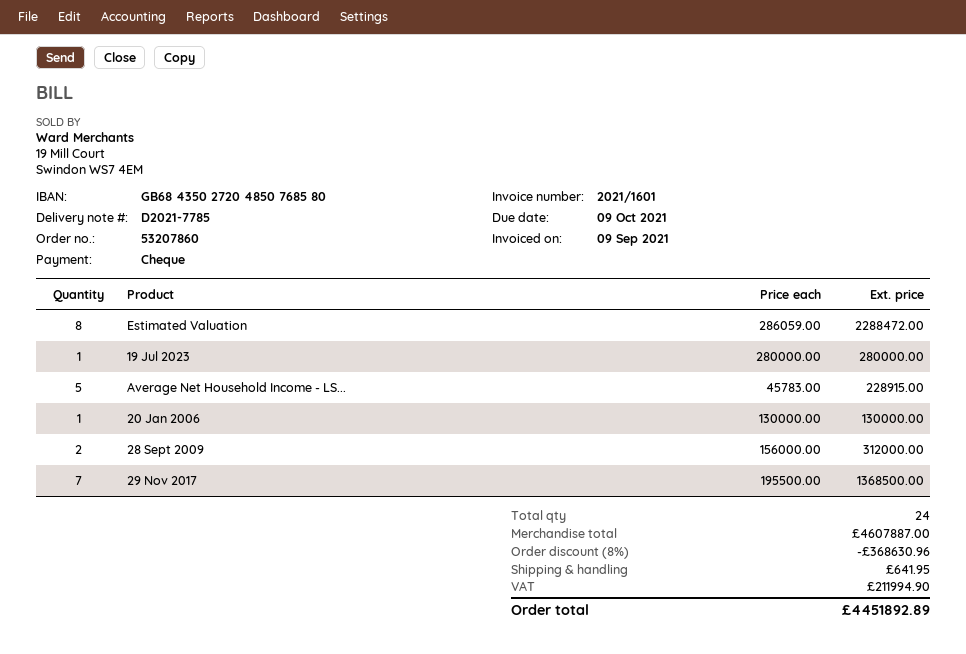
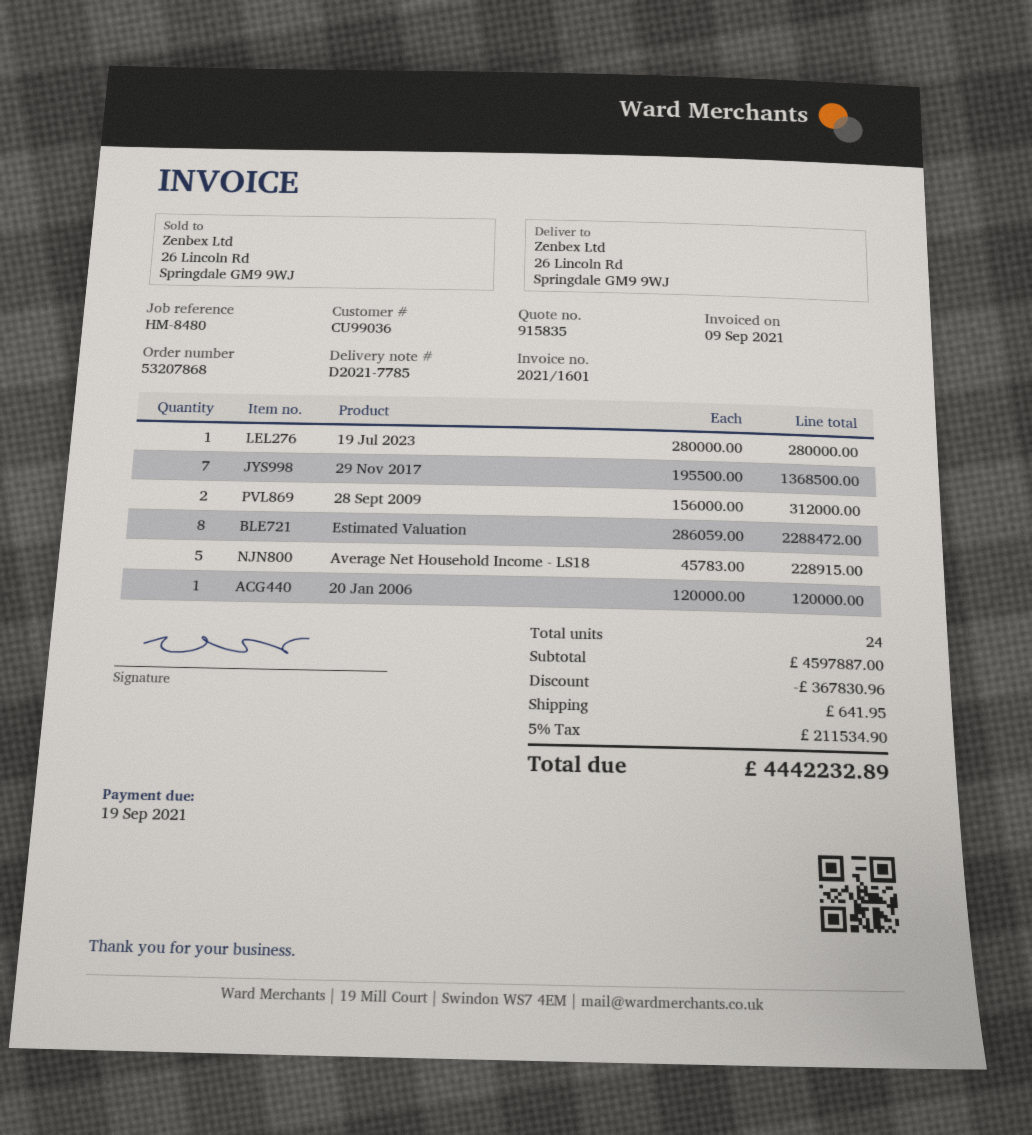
order number: 53207860 -> 53207868
due date: 2021-10-09 -> 2021-09-19
20 Jan 2006: 1 x 130000.00 = 130000.00 -> 1 x 120000.00 = 120000.00
subtotal: 4607887.00 -> 4597887.00
discount: 368630.96 -> 367830.96
tax: 211994.90 -> 211534.90
total: 4451892.89 -> 4442232.89

